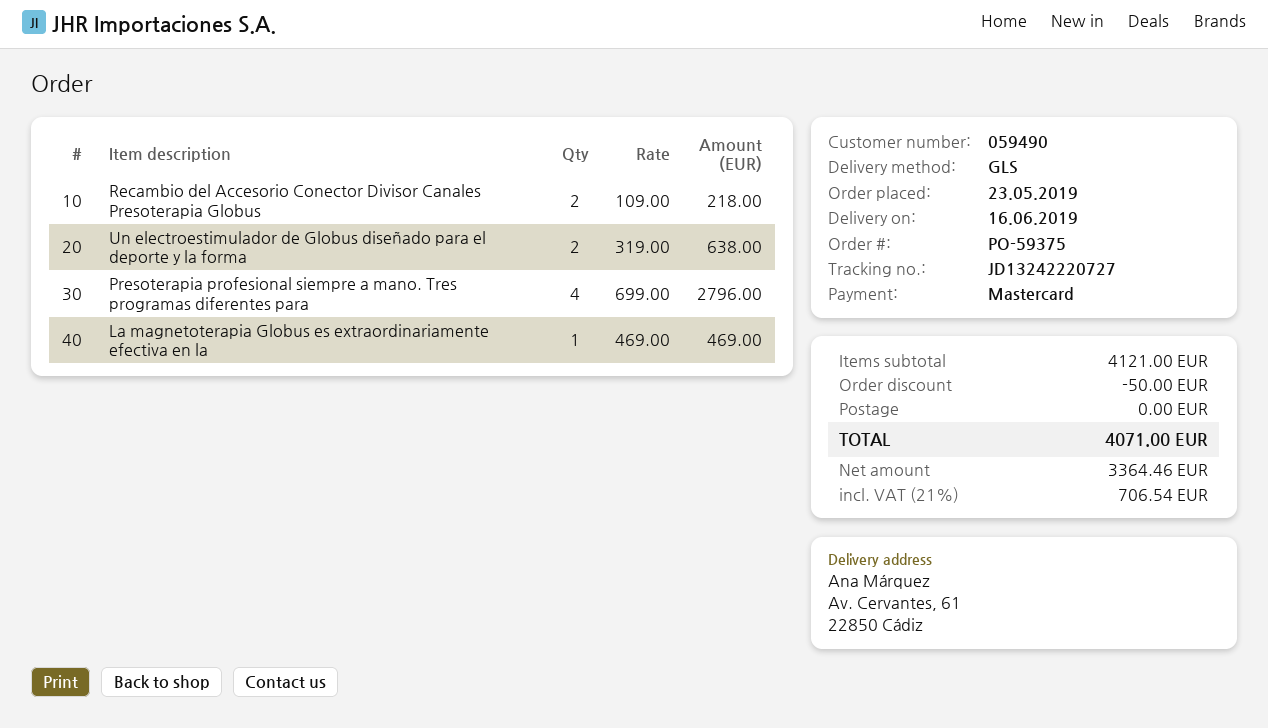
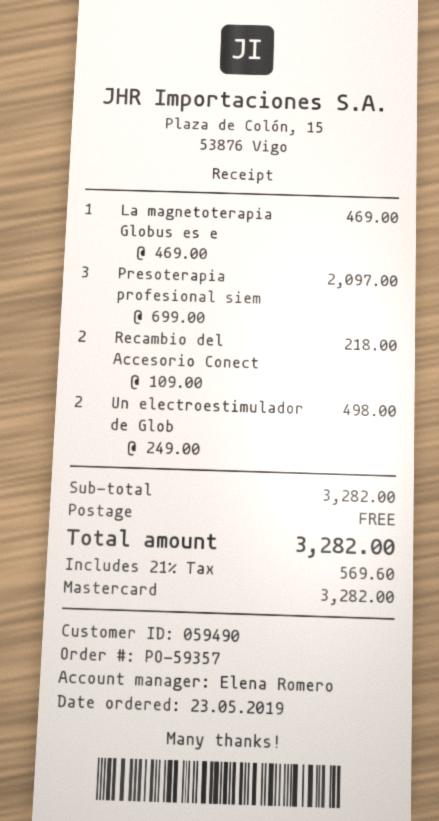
order number: PO-59375 -> PO-59357
Un electroestimulador de Globus diseñado para el deporte y la forma: 2 x 319.00 = 638.00 -> 2 x 249.00 = 498.00
Presoterapia profesional siempre a mano. Tres programas diferentes para: 4 x 699.00 = 2796.00 -> 3 x 699.00 = 2097.00
subtotal: 4121.00 -> 3282.00
discount: 50.00 -> none
tax: 21% = 706.54 -> 21% = 569.60
total: 4071.00 -> 3282.00

